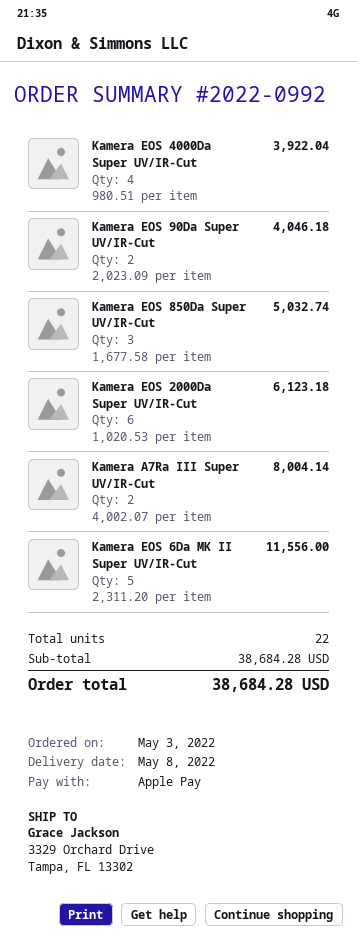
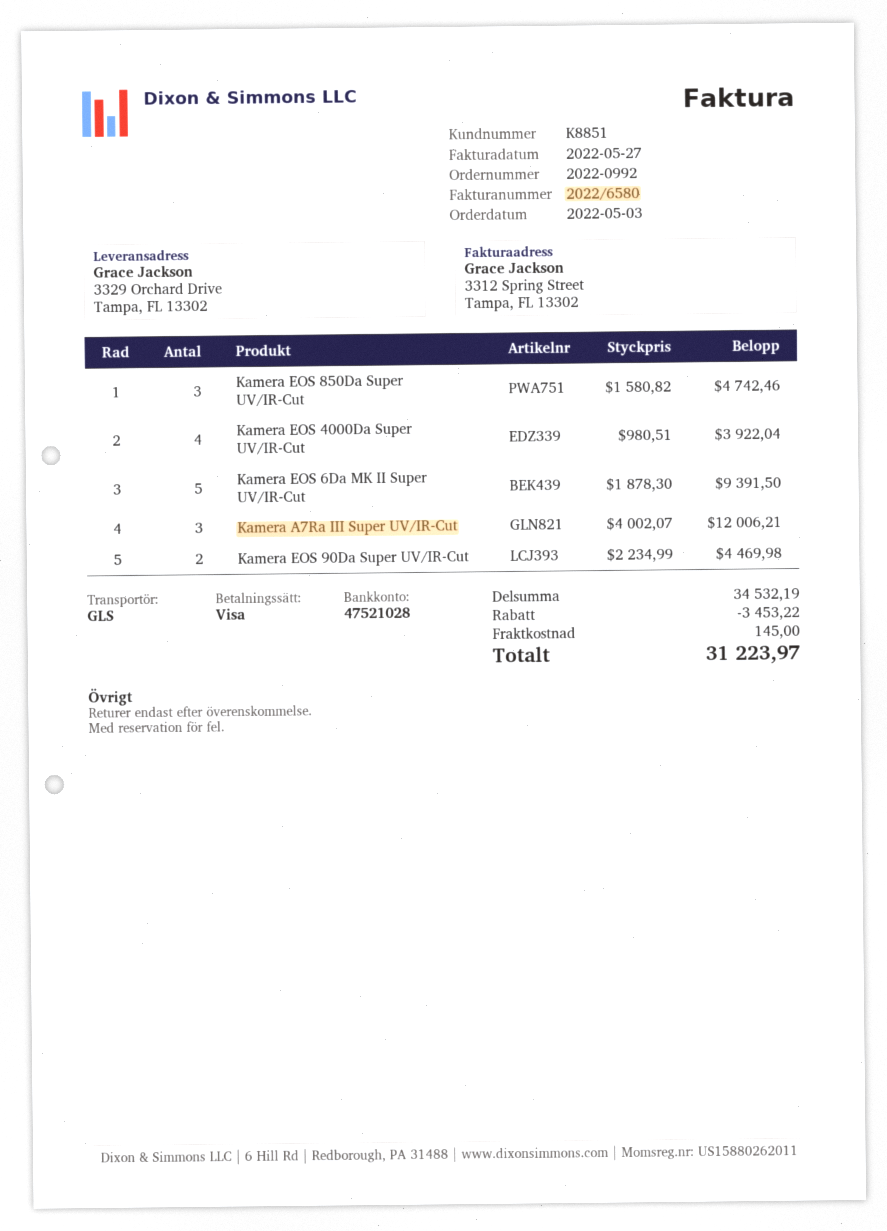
payment method: Apple Pay -> Visa
Kamera EOS 90Da Super UV/IR-Cut: 2 x 2023.09 = 4046.18 -> 2 x 2234.99 = 4469.98
Kamera EOS 850Da Super UV/IR-Cut: 3 x 1677.58 = 5032.74 -> 3 x 1580.82 = 4742.46
Kamera EOS 2000Da Super UV/IR-Cut: 6 x 1020.53 = 6123.18 -> none
Kamera A7Ra III Super UV/IR-Cut: 2 x 4002.07 = 8004.14 -> 3 x 4002.07 = 12006.21
Kamera EOS 6Da MK II Super UV/IR-Cut: 5 x 2311.20 = 11556.00 -> 5 x 1878.30 = 9391.50
subtotal: 38684.28 -> 34532.19
discount: none -> 3453.22
shipping: none -> 145.00
total: 38684.28 -> 31223.97

